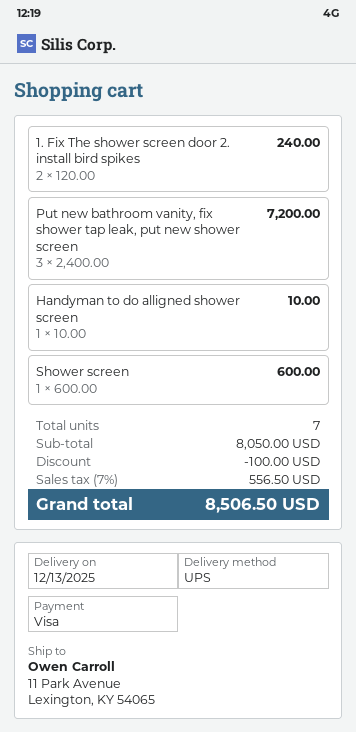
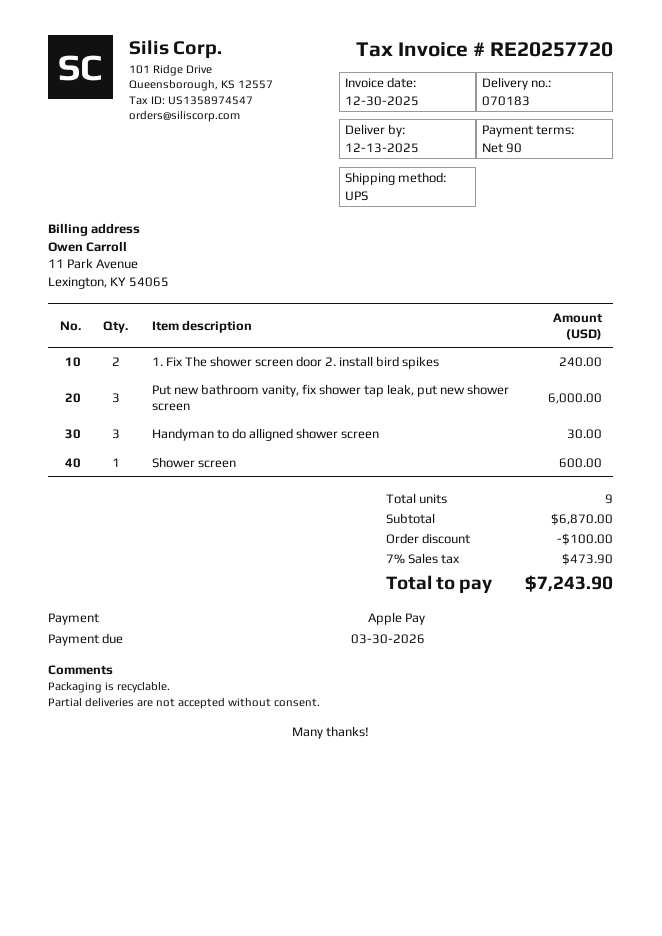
payment method: Visa -> Apple Pay
Put new bathroom vanity, fix shower tap leak, put new shower screen: 3 for 7200.00 -> 3 for 6000.00
Handyman to do alligned shower screen: 1 for 10.00 -> 3 for 30.00
total quantity: 7 -> 9
subtotal: 8050.00 -> 6870.00
tax: 7% = 556.50 -> 7% = 473.90
total: 8506.50 -> 7243.90

